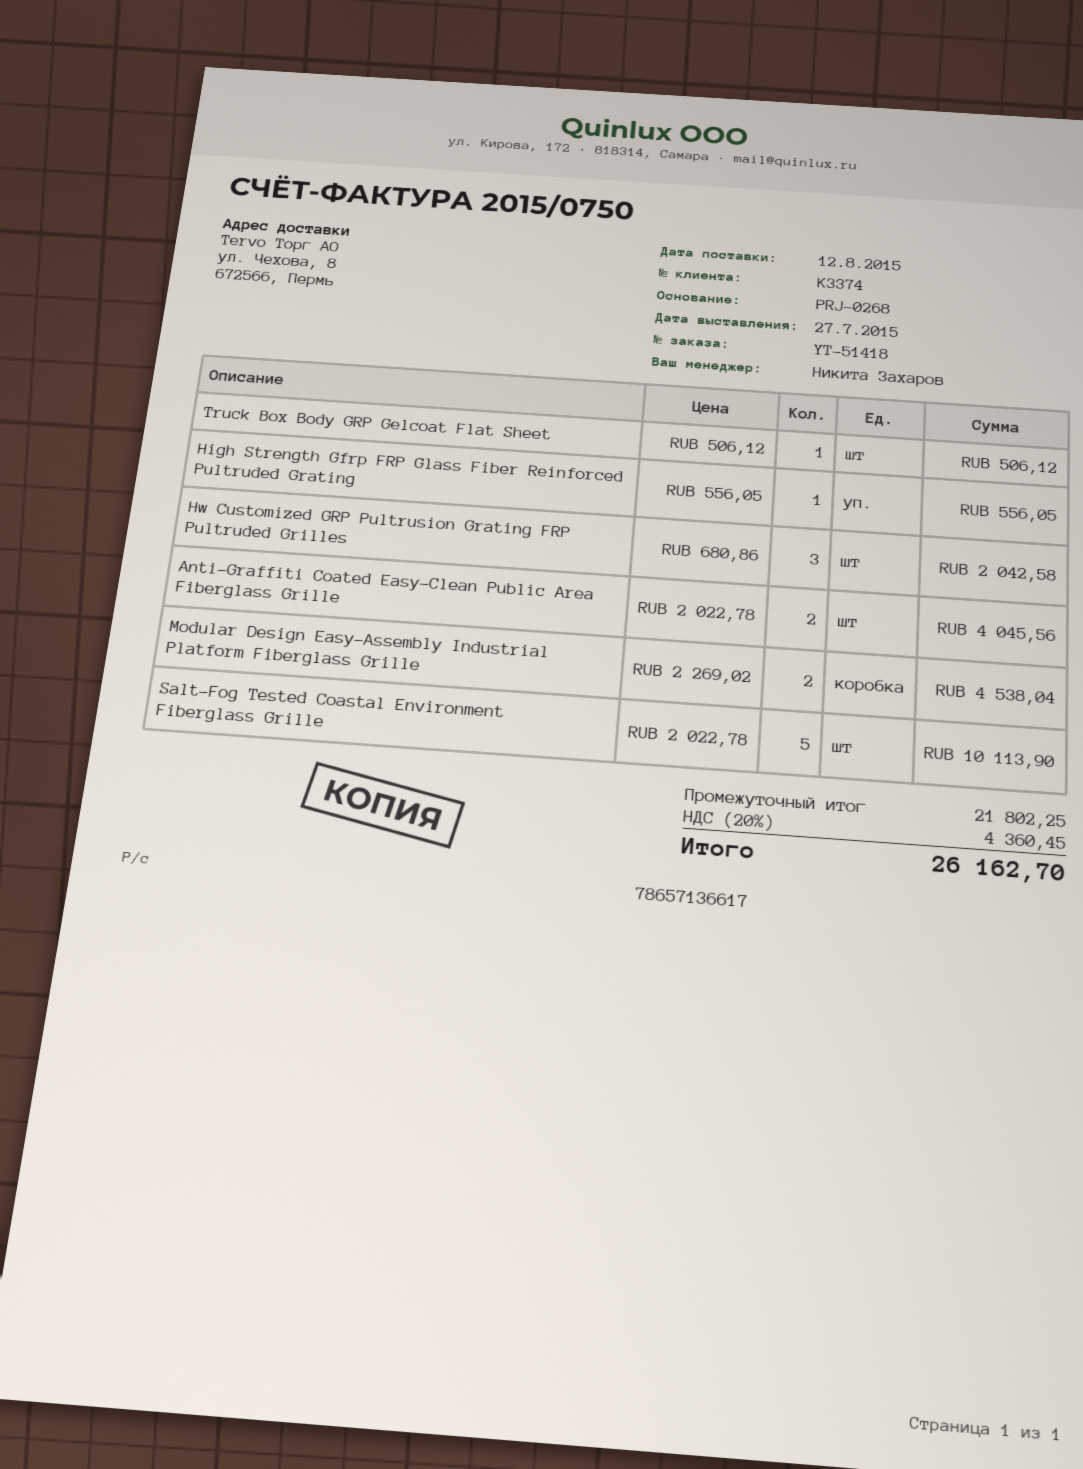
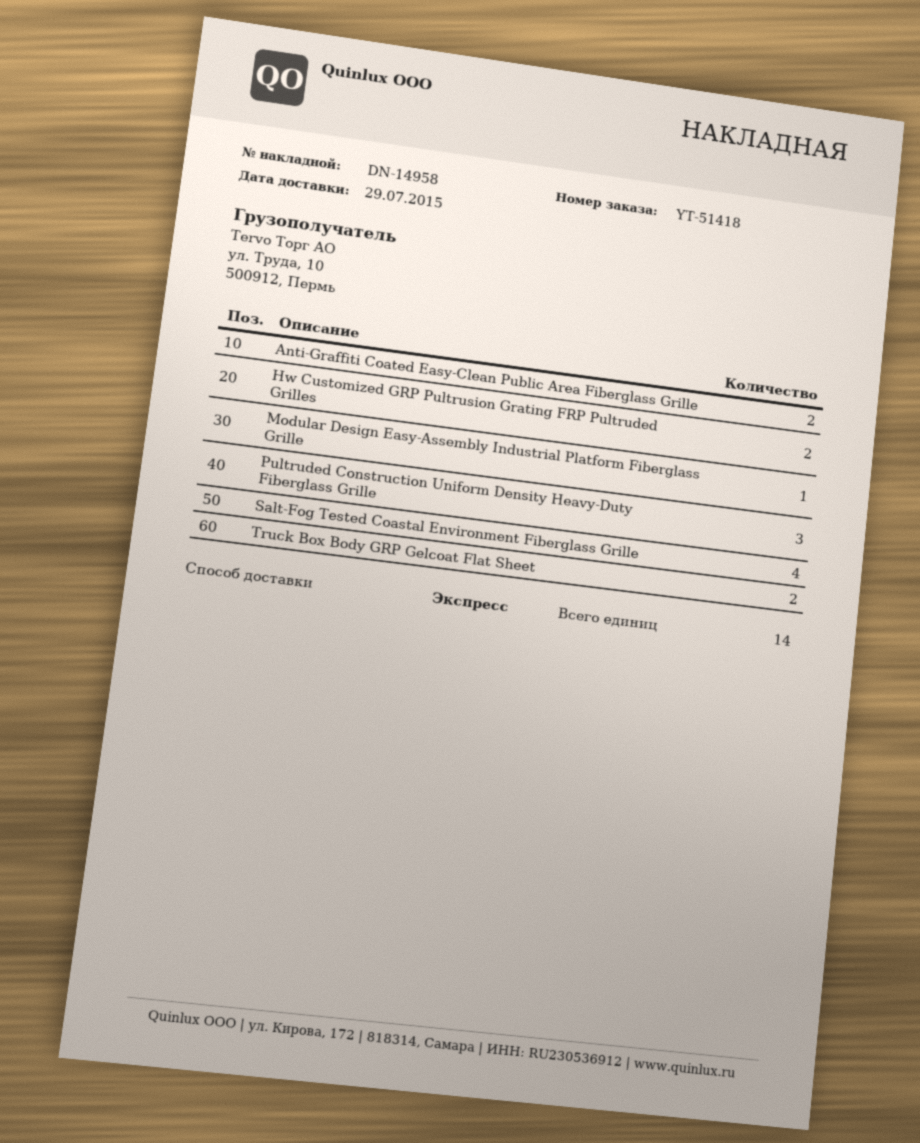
delivery date: 2015-08-12 -> 2015-07-29
ship to: ул. Чехова, 8, 672566, Пермь -> ул. Труда, 10, 500912, Пермь
Truck Box Body GRP Gelcoat Flat Sheet: 1 -> 2
High Strength Gfrp FRP Glass Fiber Reinforced Pultruded Grating: 1 -> none
Hw Customized GRP Pultrusion Grating FRP Pultruded Grilles: 3 -> 2
Modular Design Easy-Assembly Industrial Platform Fiberglass Grille: 2 -> 1
Salt-Fog Tested Coastal Environment Fiberglass Grille: 5 -> 4
Pultruded Construction Uniform Density Heavy-Duty Fiberglass Grille: none -> 3

